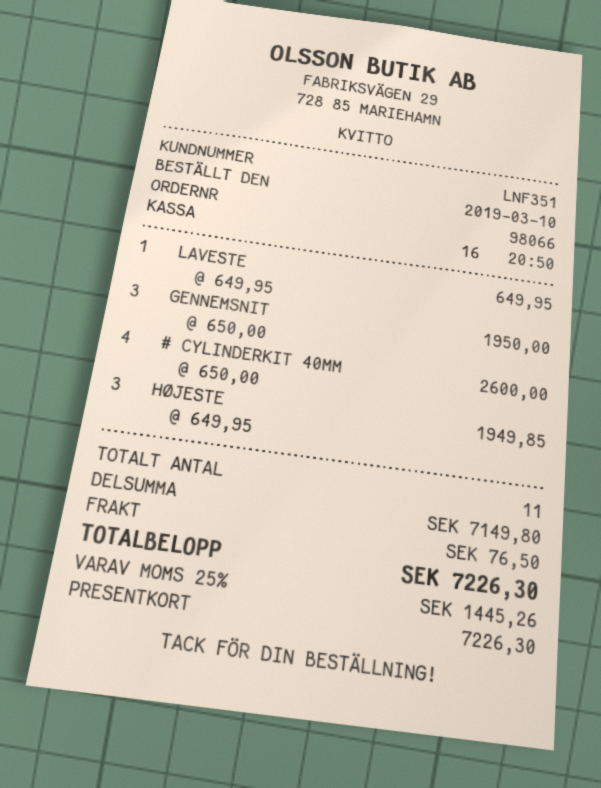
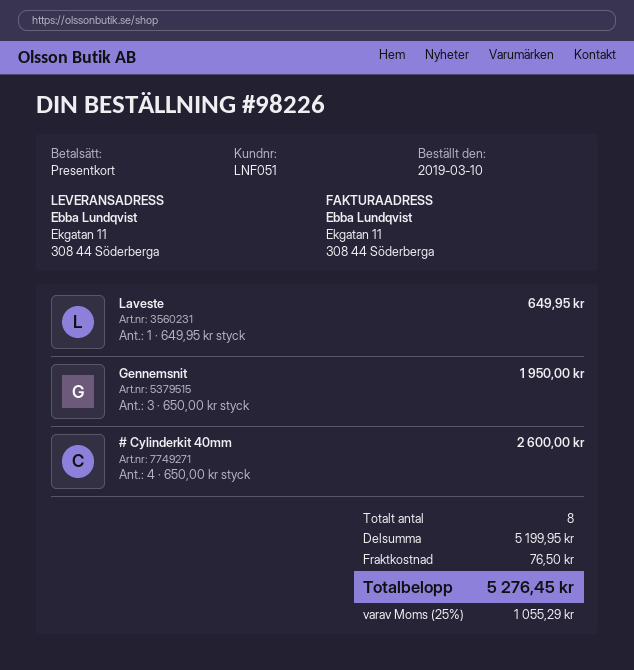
order number: 98066 -> 98226
customer number: LNF351 -> LNF051
HØJESTE: 3 x 649.95 = 1949.85 -> none
total quantity: 11 -> 8
subtotal: 7149.80 -> 5199.95
tax: 25% = 1445.26 -> 25% = 1055.29
total: 7226.30 -> 5276.45

